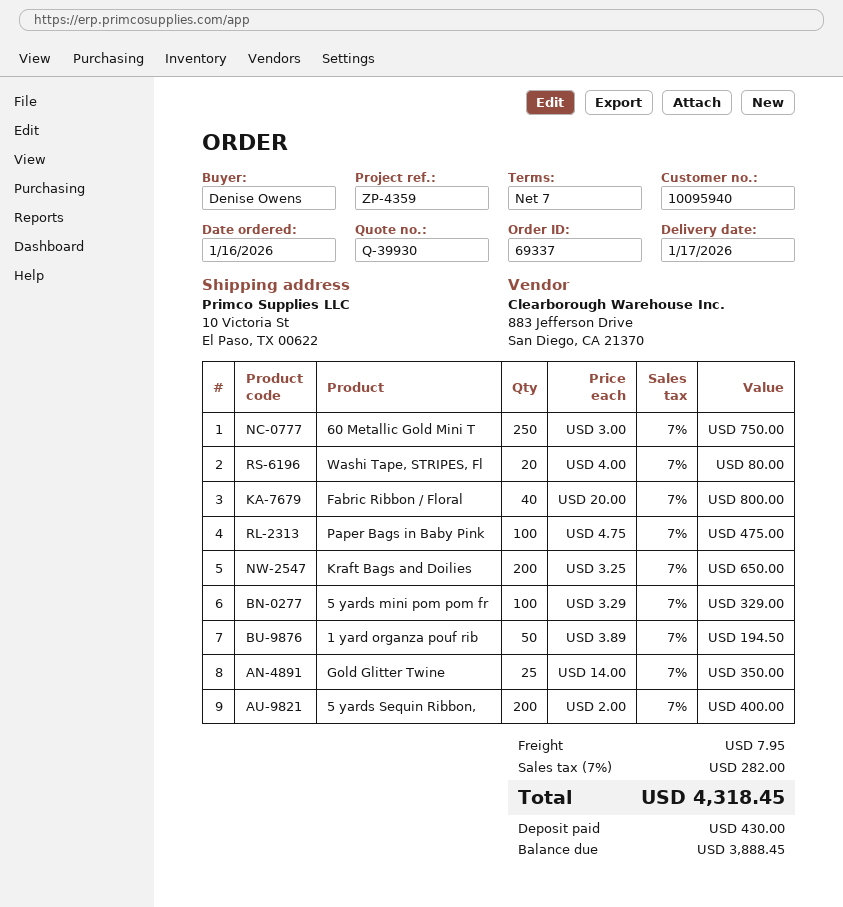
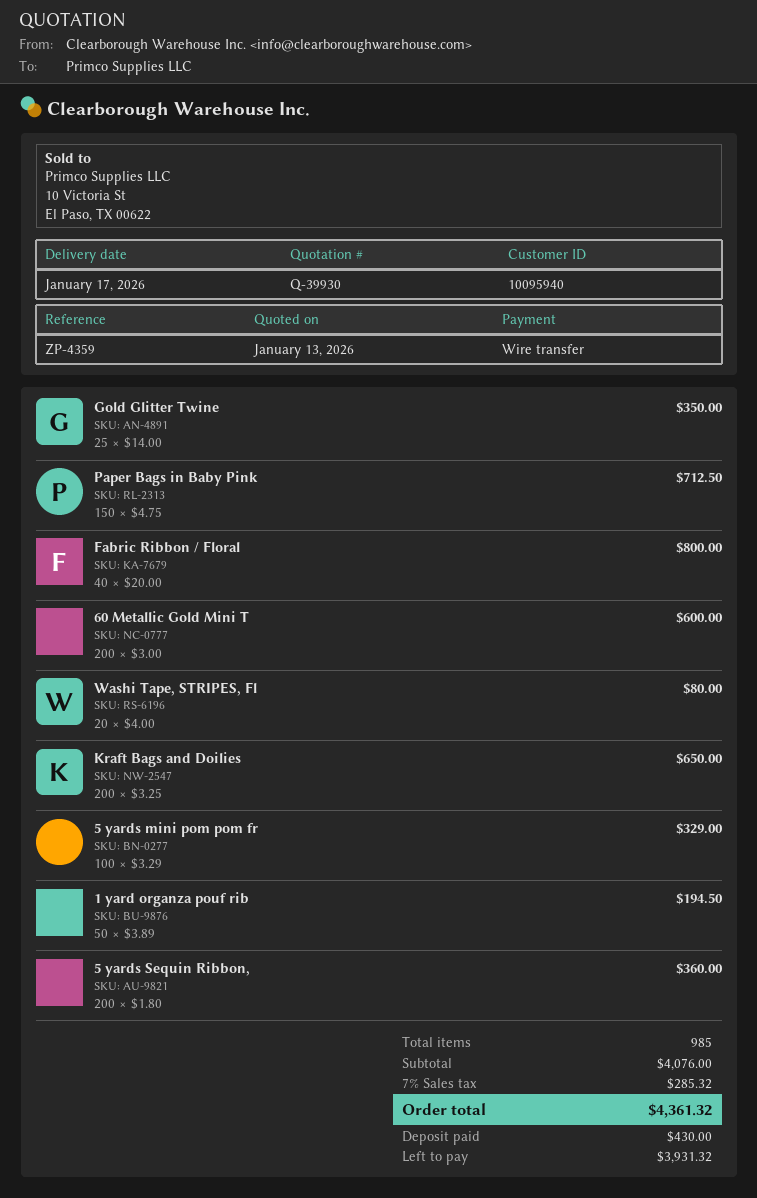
60 Metallic Gold Mini T: 250 x 3.00 = 750.00 -> 200 x 3.00 = 600.00
Paper Bags in Baby Pink: 100 x 4.75 = 475.00 -> 150 x 4.75 = 712.50
5 yards Sequin Ribbon,: 200 x 2.00 = 400.00 -> 200 x 1.80 = 360.00
shipping: 7.95 -> none
tax: 7% = 282.00 -> 7% = 285.32
total: 4318.45 -> 4361.32
balance: 3888.45 -> 3931.32

